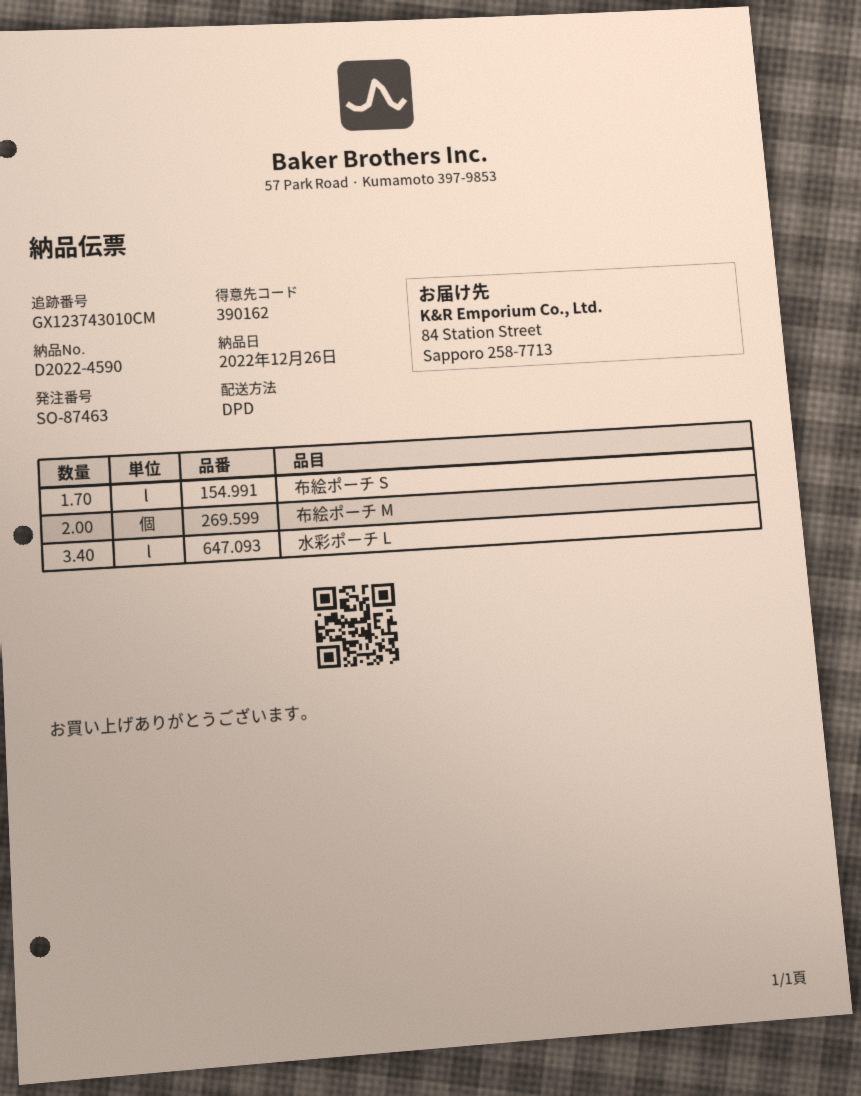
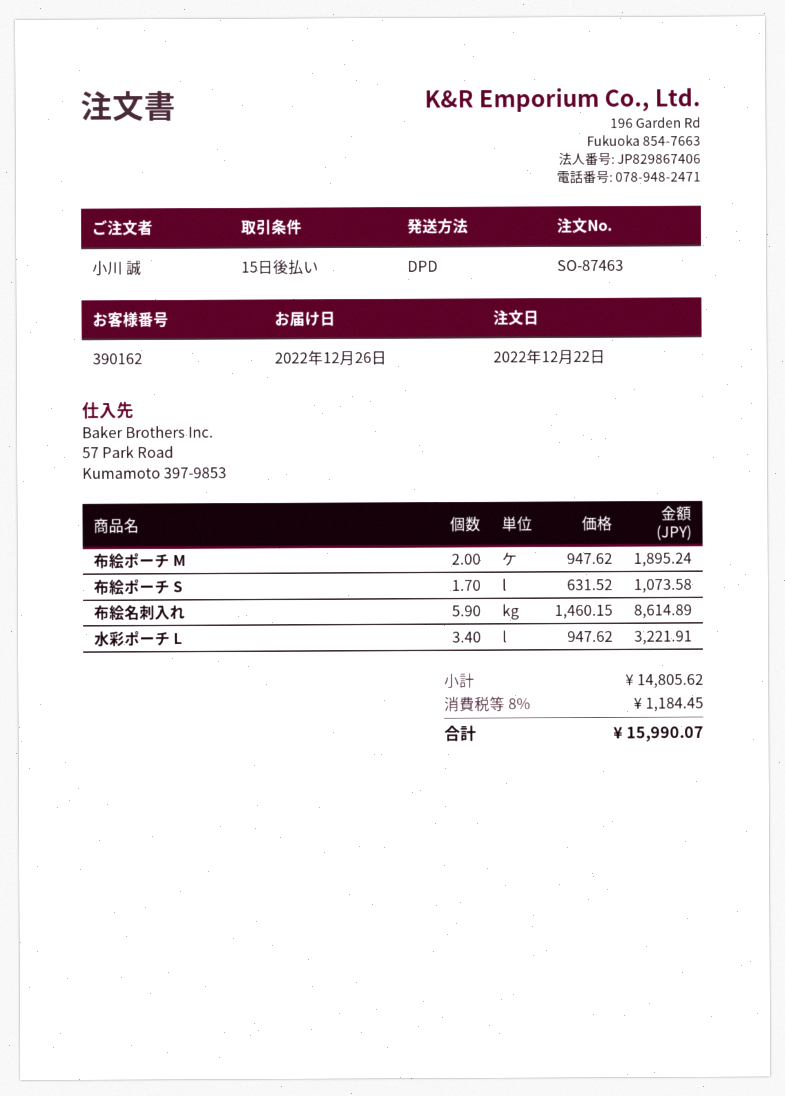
布絵名刺入れ: none -> 5.9

